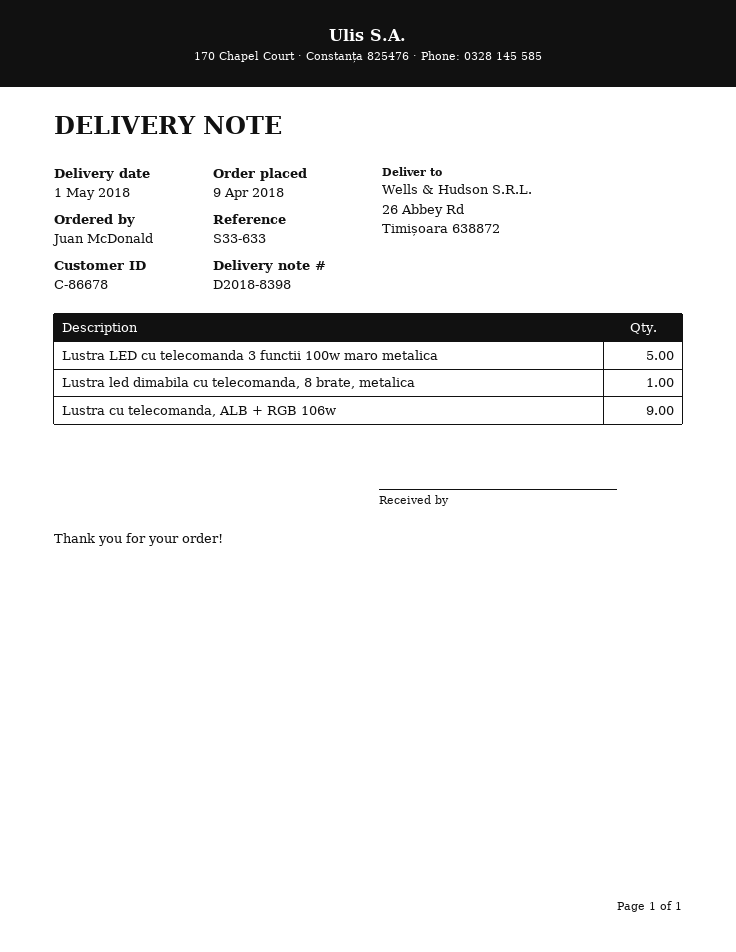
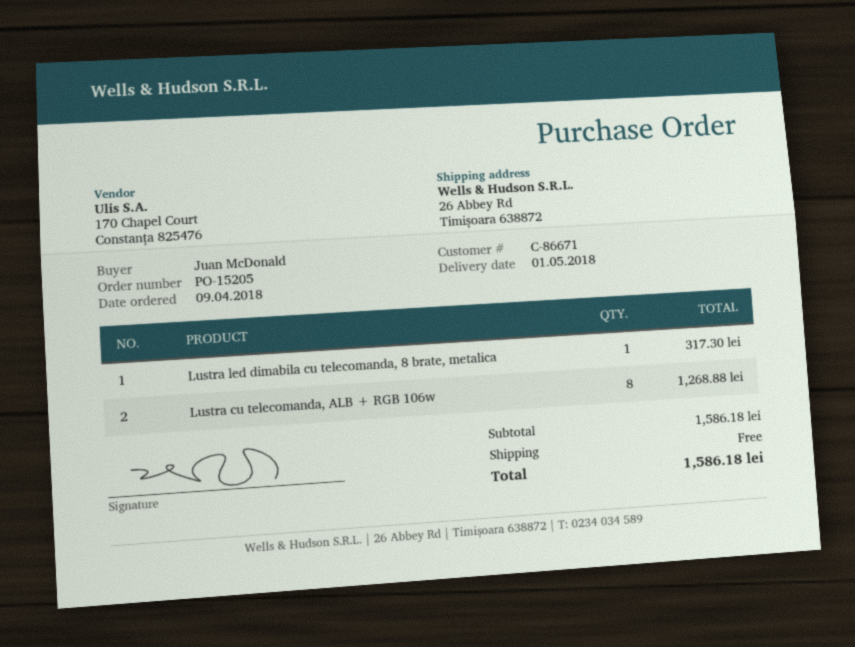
customer number: C-86678 -> C-86671
Lustra LED cu telecomanda 3 functii 100w maro metalica: 5 -> none
Lustra cu telecomanda, ALB + RGB 106w: 9 -> 8

